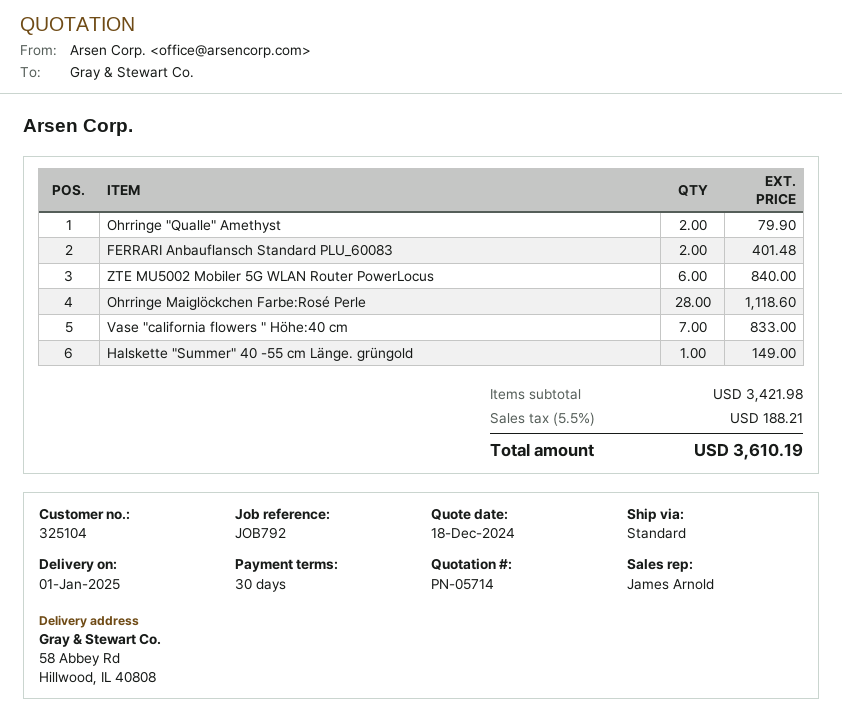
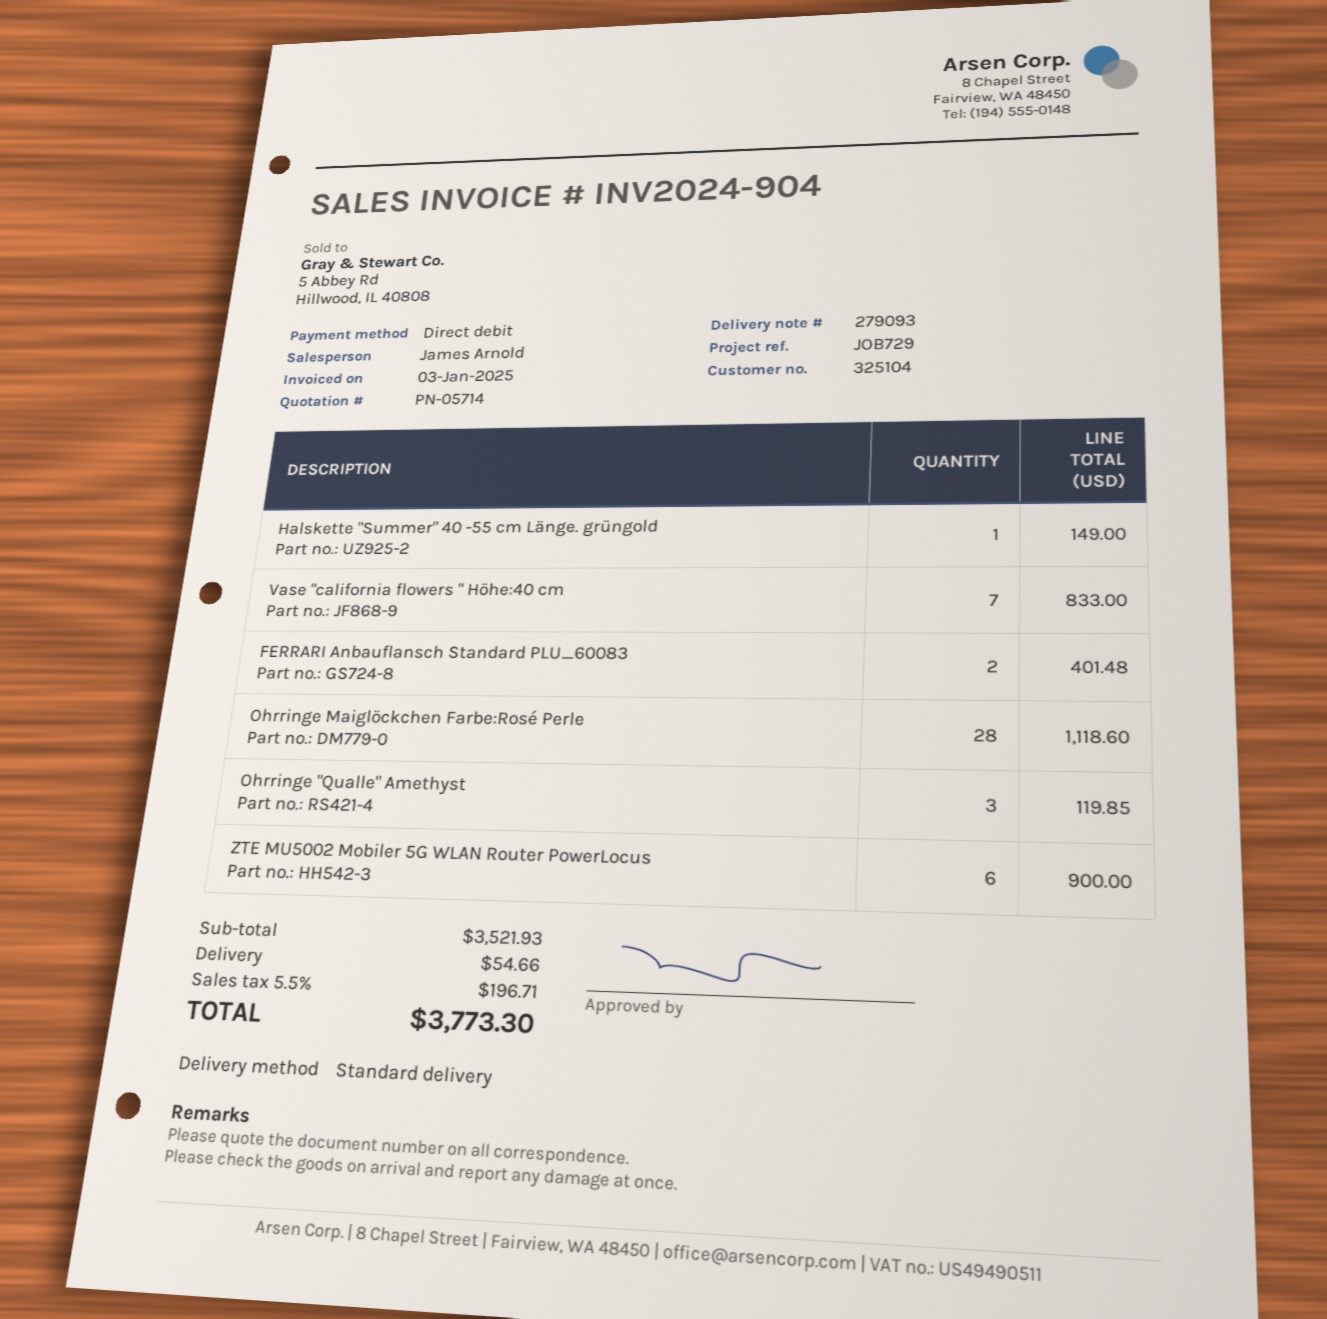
reference: JOB792 -> JOB729
Ohrringe "Qualle" Amethyst: 2 for 79.90 -> 3 for 119.85
ZTE MU5002 Mobiler 5G WLAN Router PowerLocus: 6 for 840.00 -> 6 for 900.00
subtotal: 3421.98 -> 3521.93
shipping: none -> 54.66
tax: 5.5% = 188.21 -> 5.5% = 196.71
total: 3610.19 -> 3773.30

